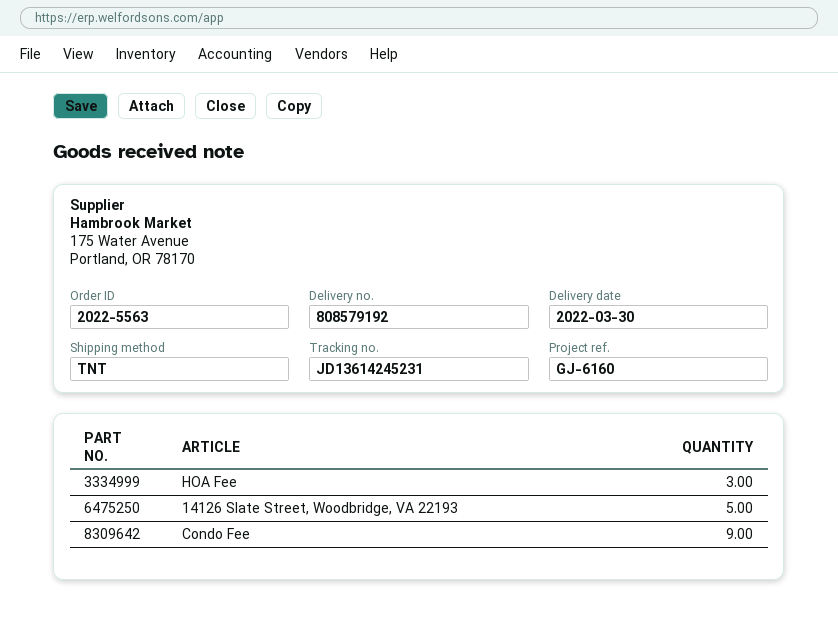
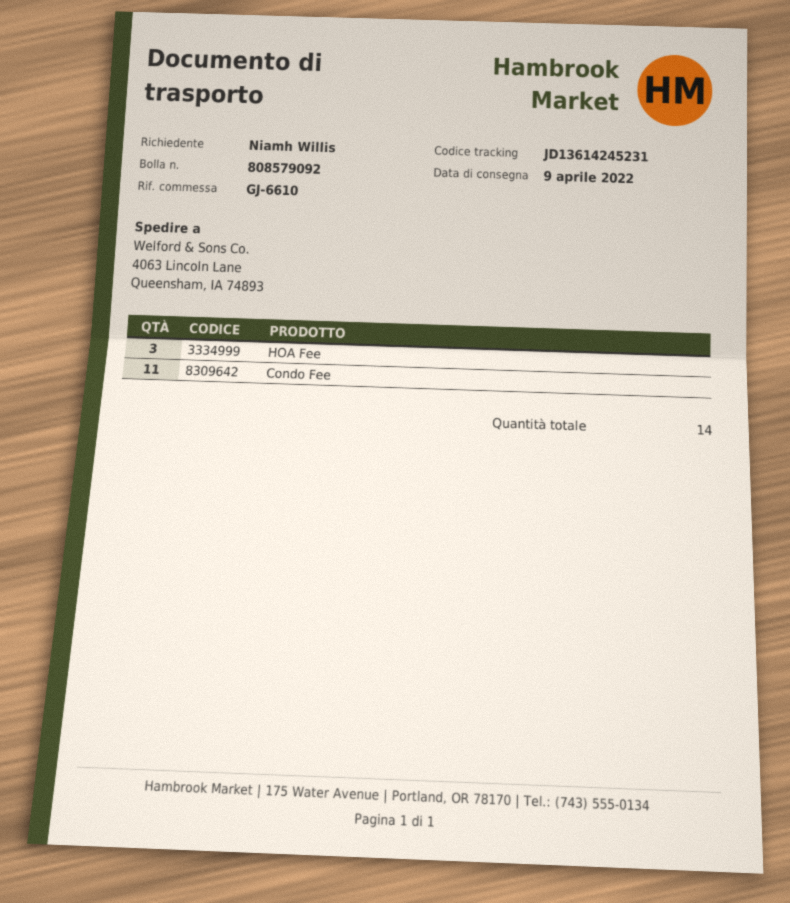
delivery note number: 808579192 -> 808579092
delivery date: 2022-03-30 -> 2022-04-09
reference: GJ-6160 -> GJ-6610
14126 Slate Street, Woodbridge, VA 22193: 5 -> none
Condo Fee: 9 -> 11

